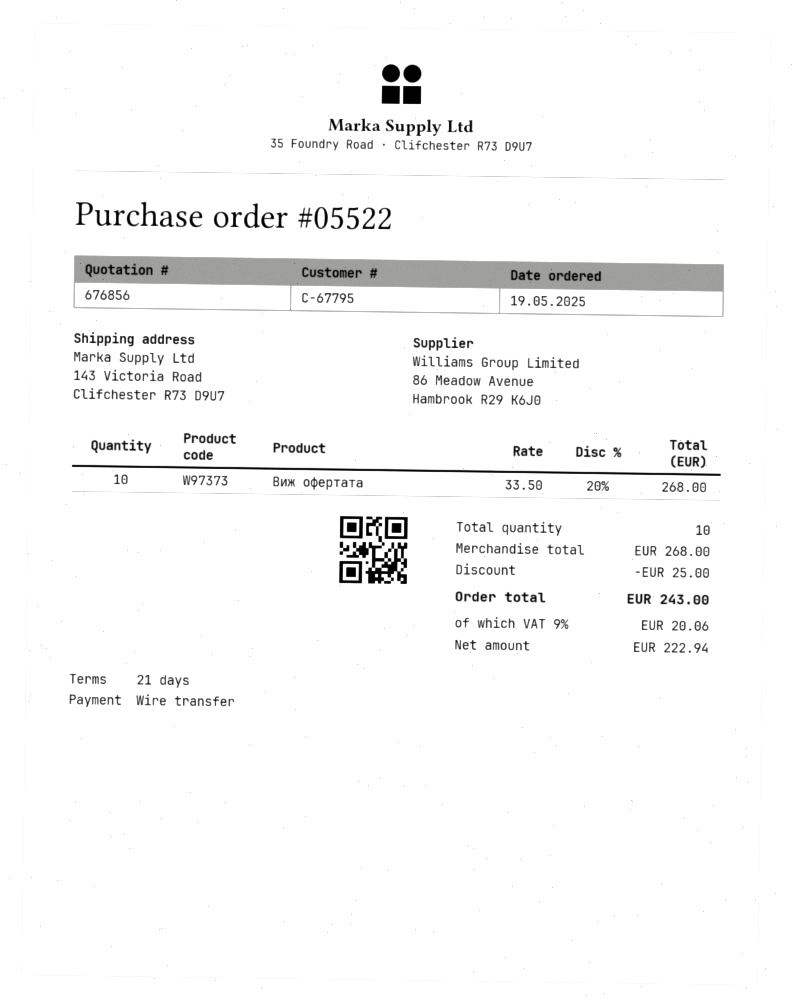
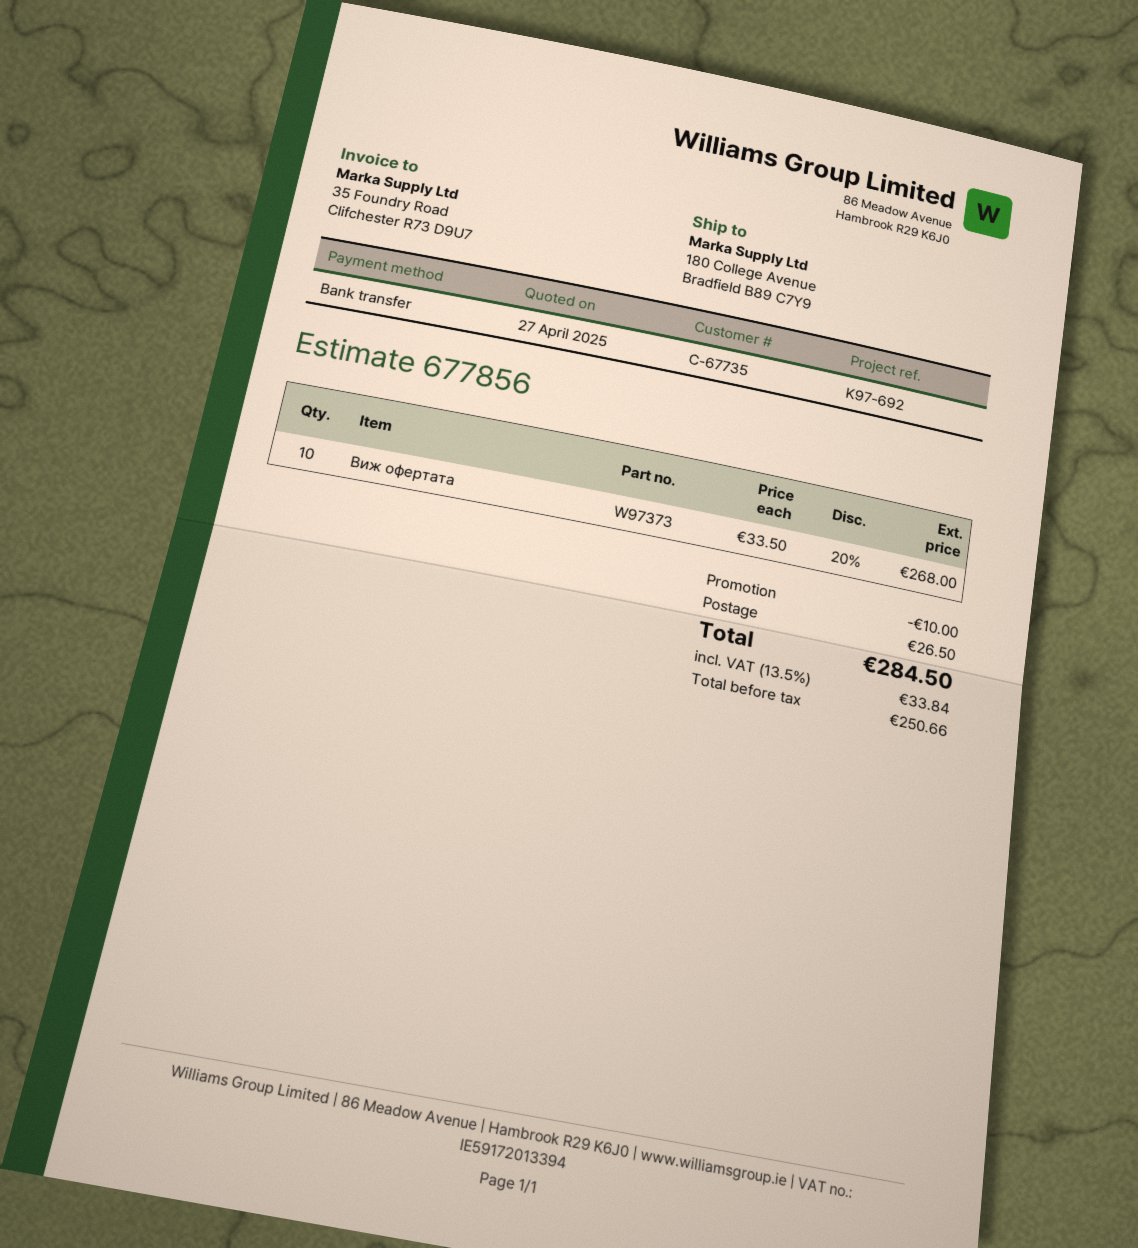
quote number: 676856 -> 677856
customer number: C-67795 -> C-67735
ship to: 143 Victoria Road, Clifchester R73 D9U7 -> 180 College Avenue, Bradfield B89 C7Y9
discount: 25.00 -> 10.00
shipping: none -> 26.50
net: 222.94 -> 250.66
tax: 9% = 20.06 -> 13.5% = 33.84
total: 243.00 -> 284.50

